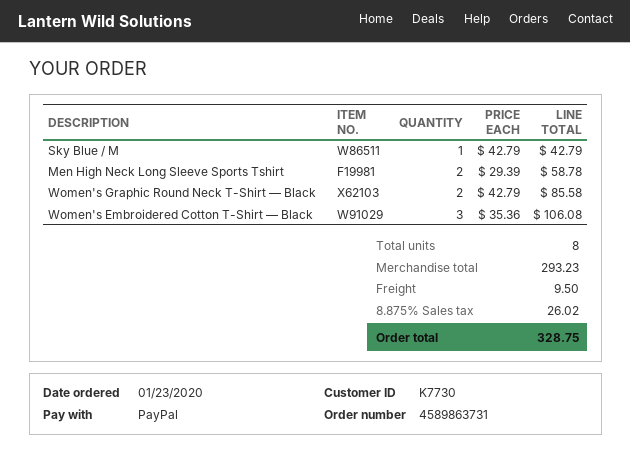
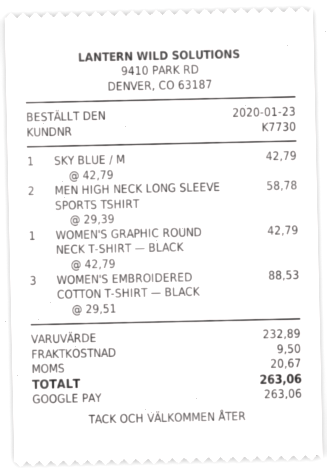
payment method: PayPal -> Google Pay
Women's Graphic Round Neck T-Shirt — Black: 2 x 42.79 = 85.58 -> 1 x 42.79 = 42.79
Women's Embroidered Cotton T-Shirt — Black: 3 x 35.36 = 106.08 -> 3 x 29.51 = 88.53
subtotal: 293.23 -> 232.89
tax: 26.02 -> 20.67
total: 328.75 -> 263.06

